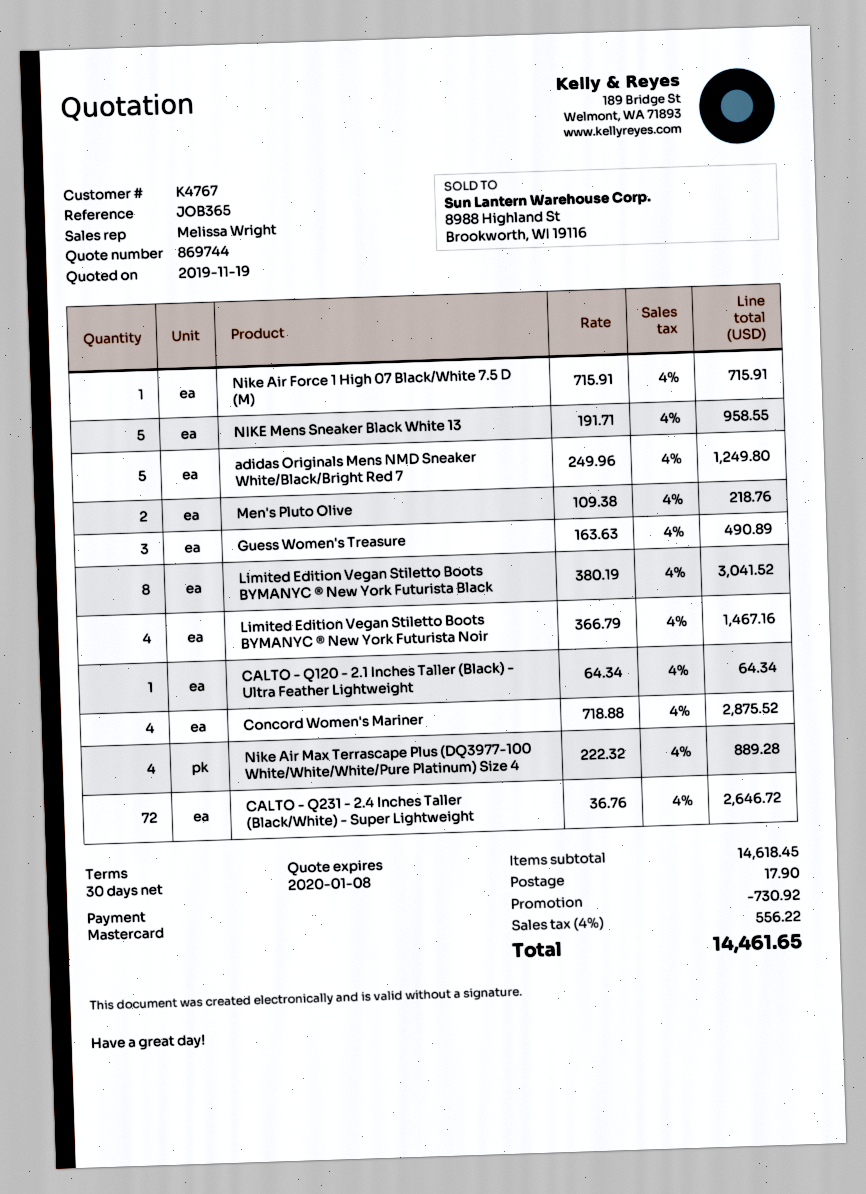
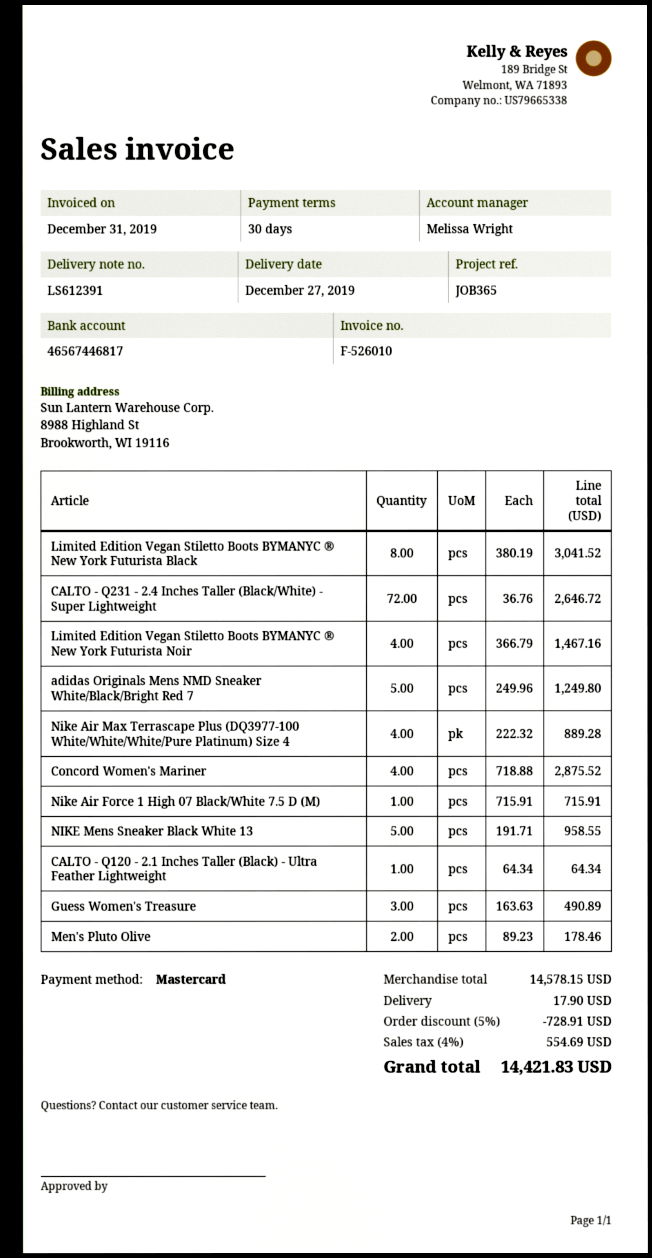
Men's Pluto Olive: 2 x 109.38 = 218.76 -> 2 x 89.23 = 178.46
subtotal: 14618.45 -> 14578.15
discount: 730.92 -> 728.91
tax: 4% = 556.22 -> 4% = 554.69
total: 14461.65 -> 14421.83

